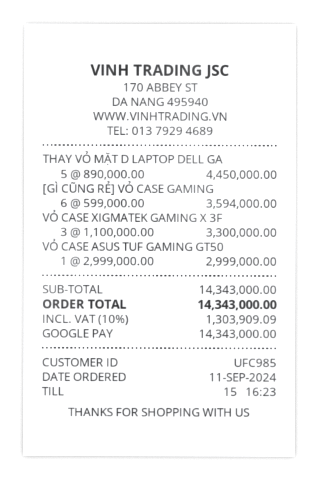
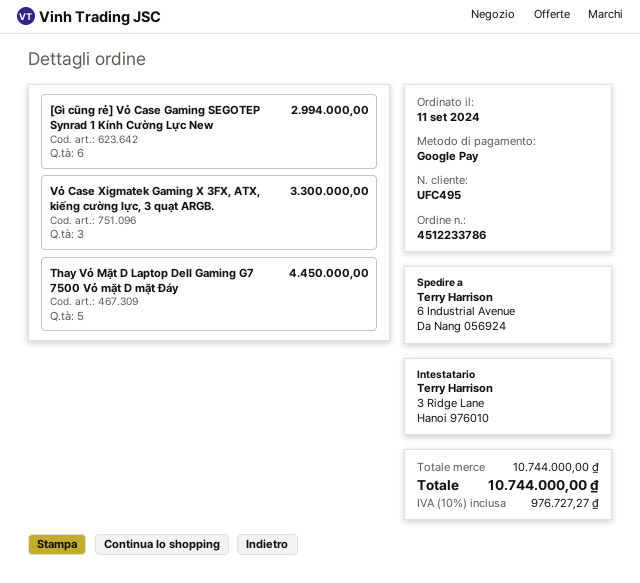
customer number: UFC985 -> UFC495
[GÌ CŨNG RẺ] VỎ CASE GAMING: 6 for 3594000.00 -> 6 for 2994000.00
VỎ CASE ASUS TUF GAMING GT50: 1 for 2999000.00 -> none
subtotal: 14343000.00 -> 10744000.00
tax: 10% = 1303909.09 -> 10% = 976727.27
total: 14343000.00 -> 10744000.00

